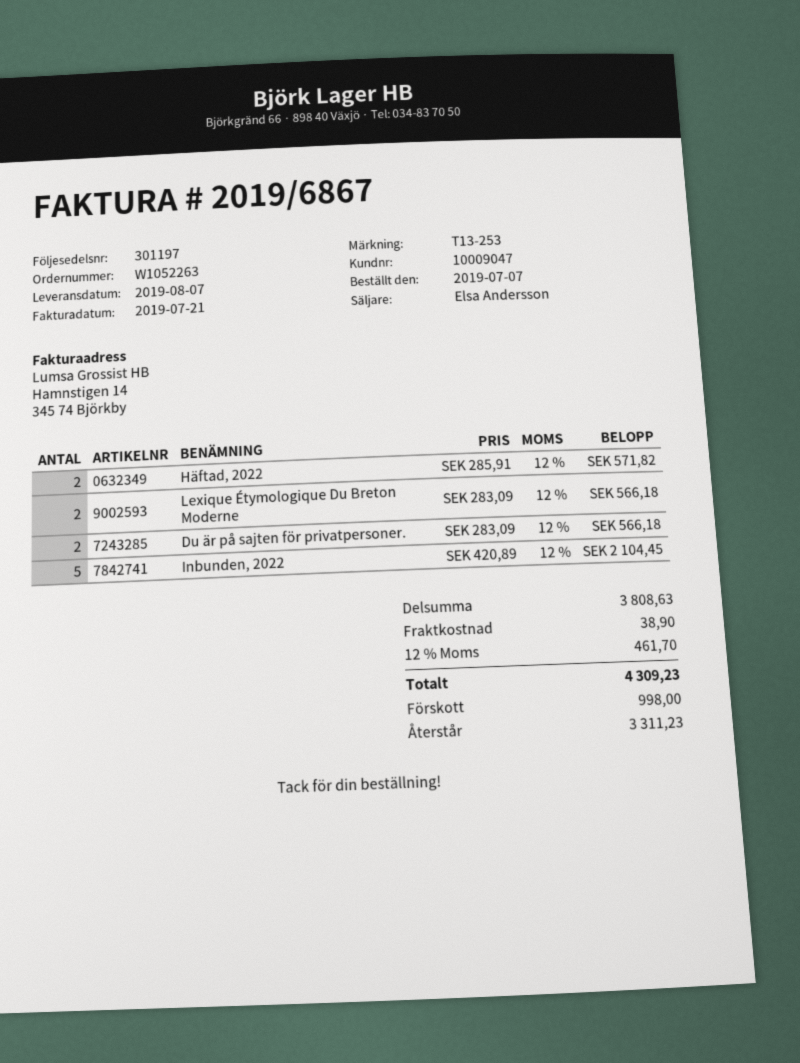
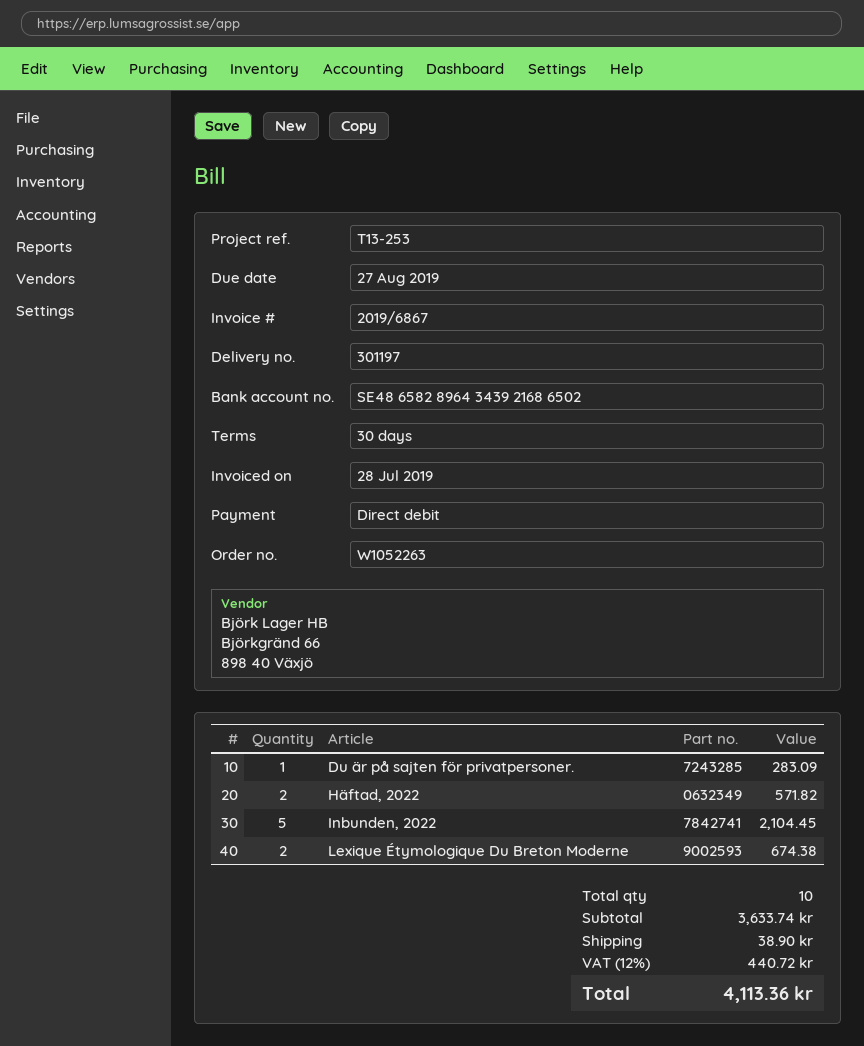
invoice date: 2019-07-21 -> 2019-07-28
Lexique Étymologique Du Breton Moderne: 2 for 566.18 -> 2 for 674.38
Du är på sajten för privatpersoner.: 2 for 566.18 -> 1 for 283.09
subtotal: 3808.63 -> 3633.74
tax: 12% = 461.70 -> 12% = 440.72
total: 4309.23 -> 4113.36

